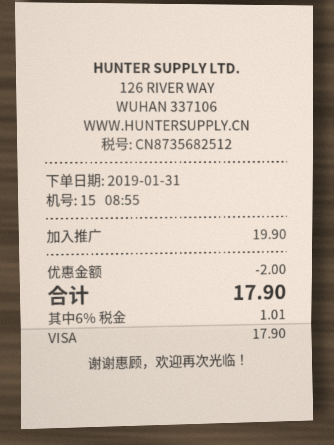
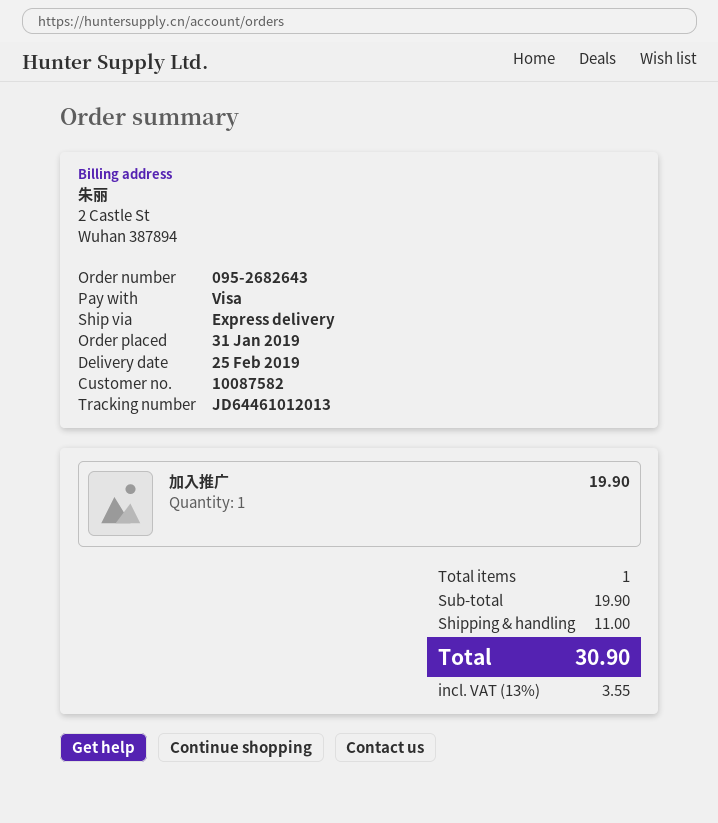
discount: 2.00 -> none
shipping: none -> 11.00
tax: 6% = 1.01 -> 13% = 3.55
total: 17.90 -> 30.90

